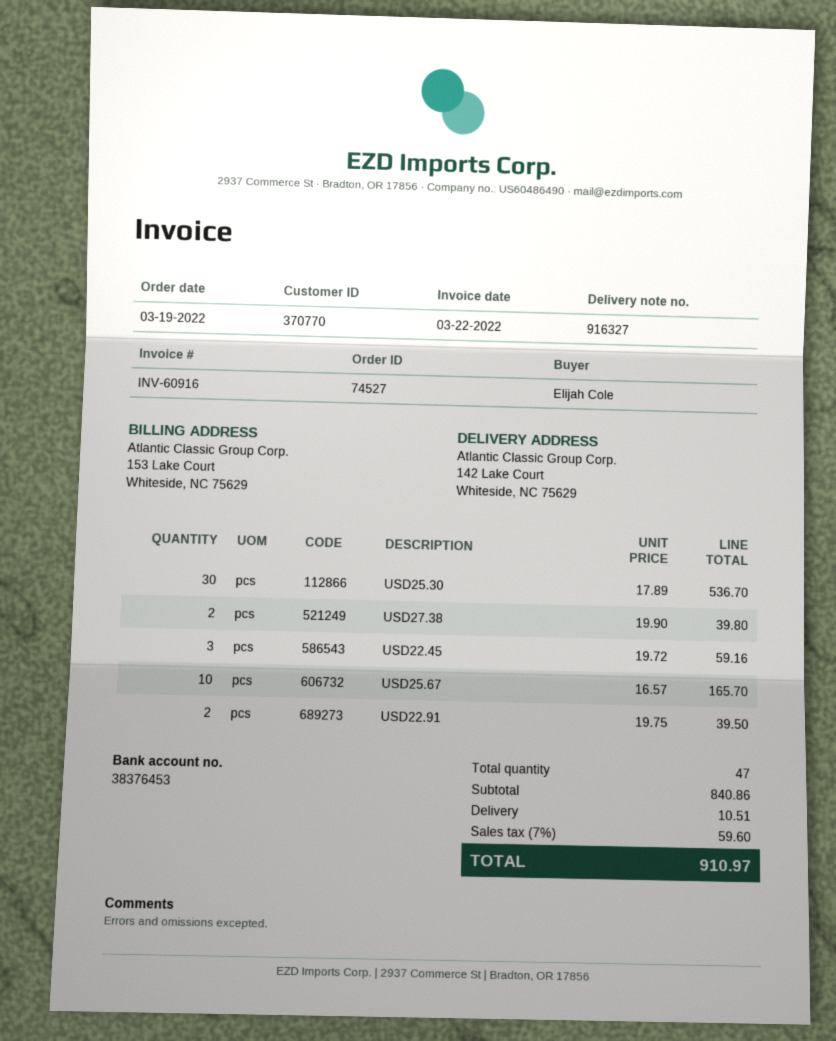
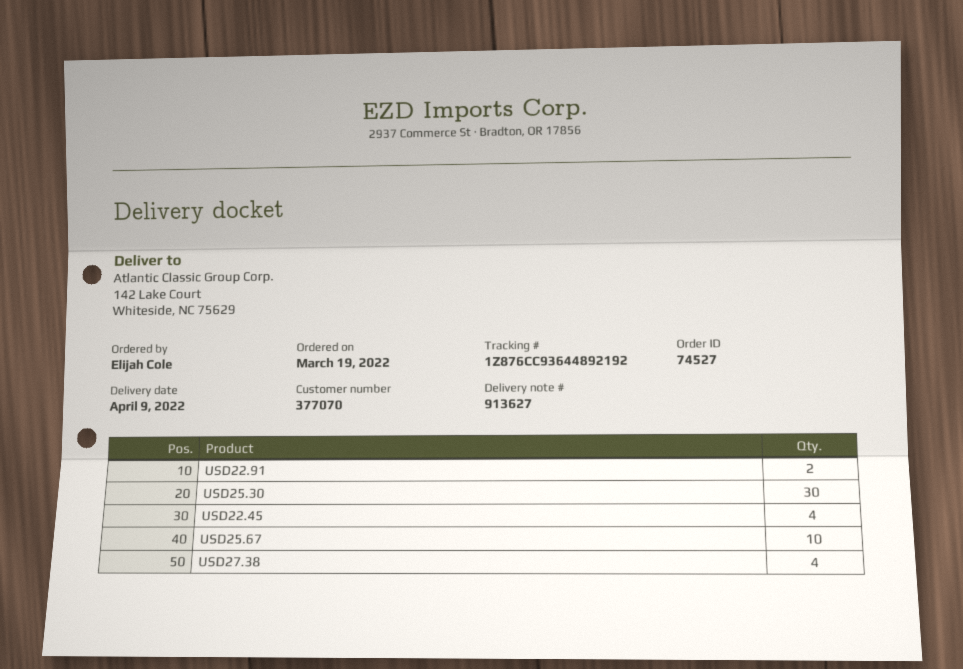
delivery note number: 916327 -> 913627
customer number: 370770 -> 377070
USD27.38: 2 -> 4
USD22.45: 3 -> 4

